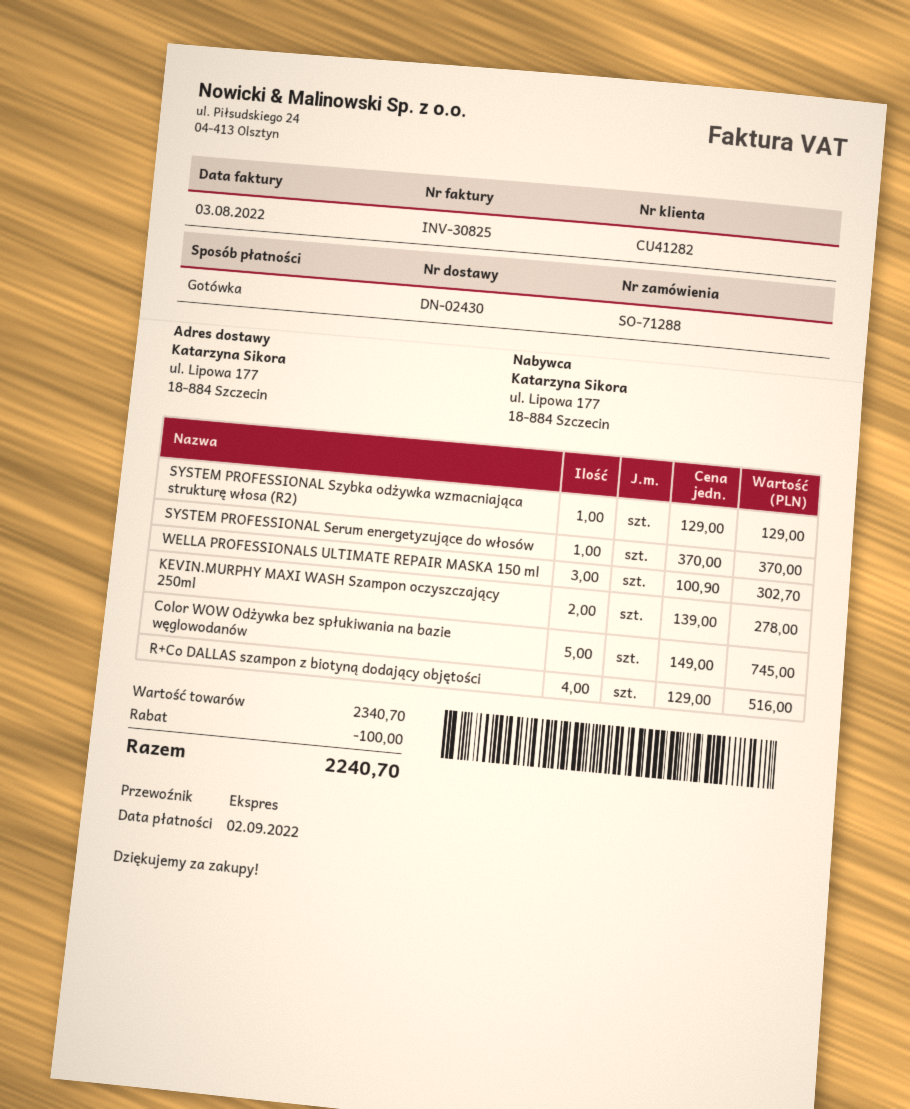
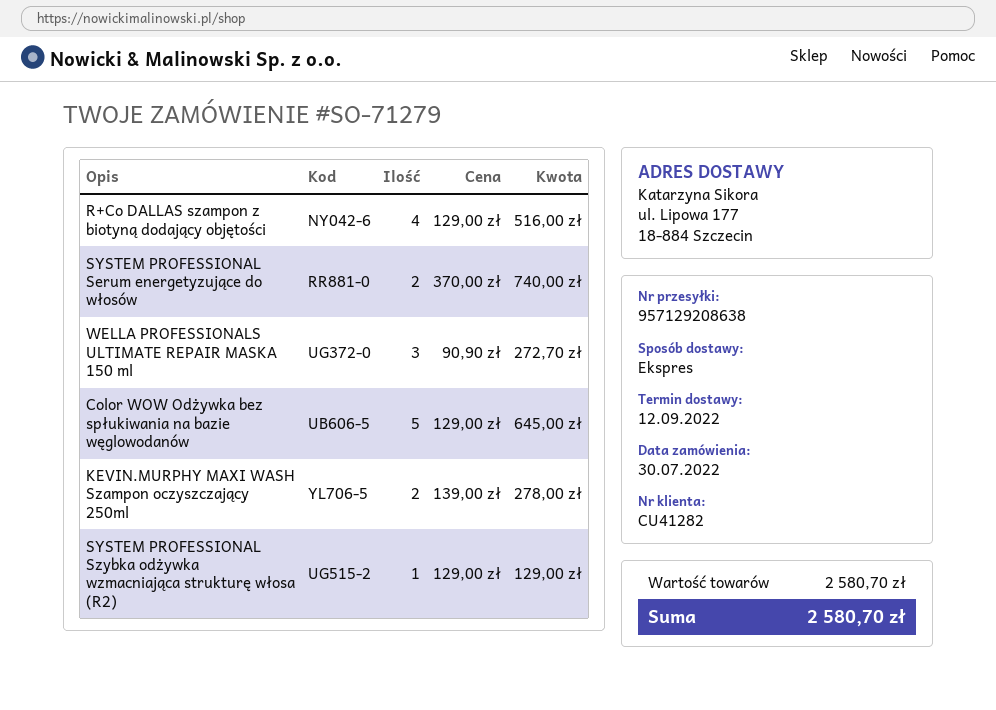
order number: SO-71288 -> SO-71279
SYSTEM PROFESSIONAL Serum energetyzujące do włosów: 1 x 370.00 = 370.00 -> 2 x 370.00 = 740.00
WELLA PROFESSIONALS ULTIMATE REPAIR MASKA 150 ml: 3 x 100.90 = 302.70 -> 3 x 90.90 = 272.70
Color WOW Odżywka bez spłukiwania na bazie węglowodanów: 5 x 149.00 = 745.00 -> 5 x 129.00 = 645.00
subtotal: 2340.70 -> 2580.70
discount: 100.00 -> none
total: 2240.70 -> 2580.70

